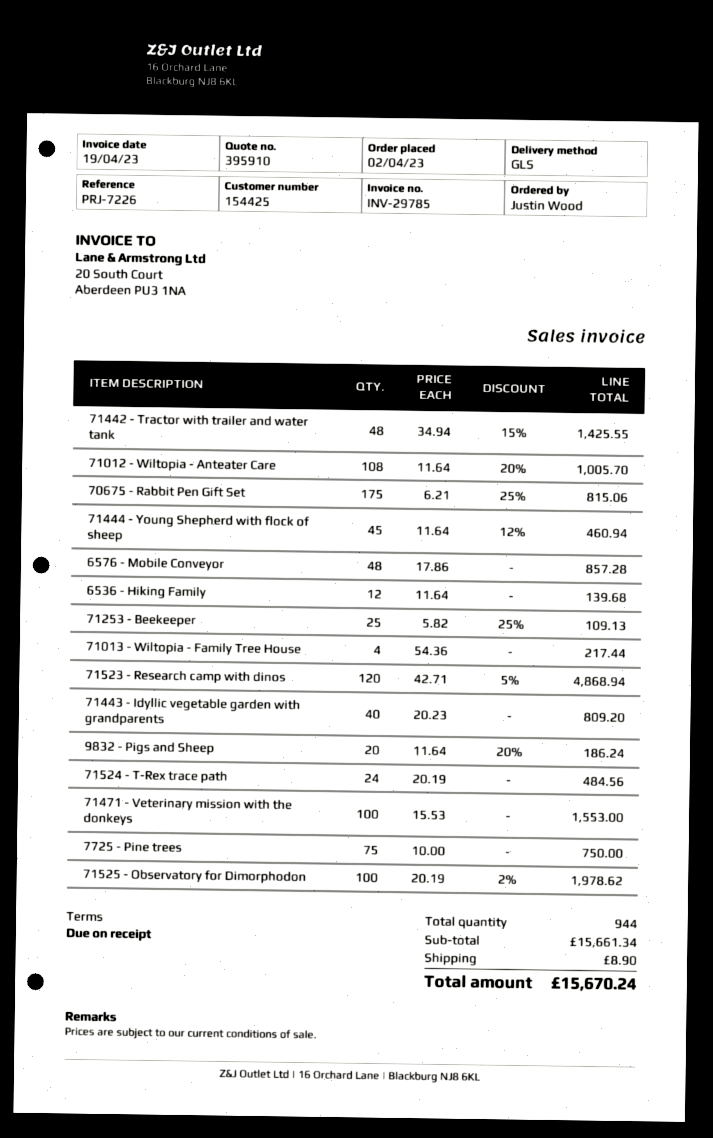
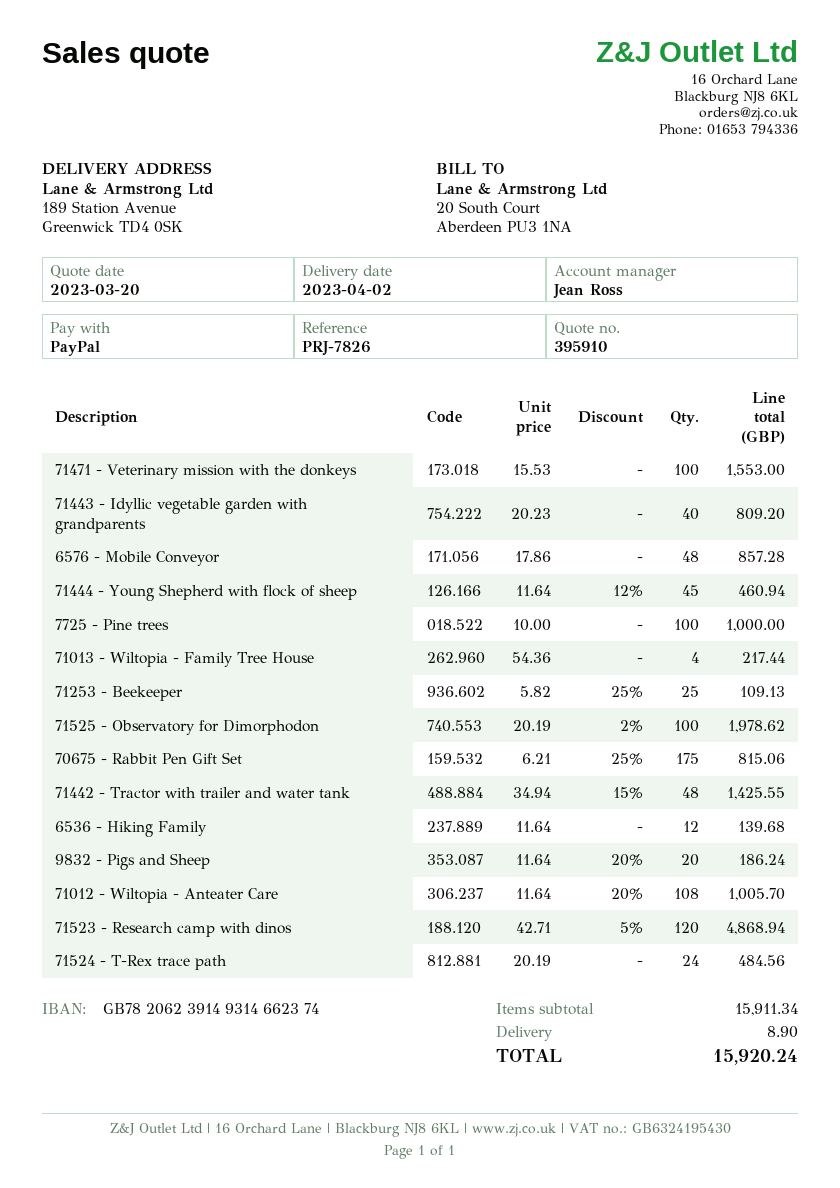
reference: PRJ-7226 -> PRJ-7826
7725 - Pine trees: 75 x 10.00 = 750.00 -> 100 x 10.00 = 1000.00
subtotal: 15661.34 -> 15911.34
total: 15670.24 -> 15920.24

